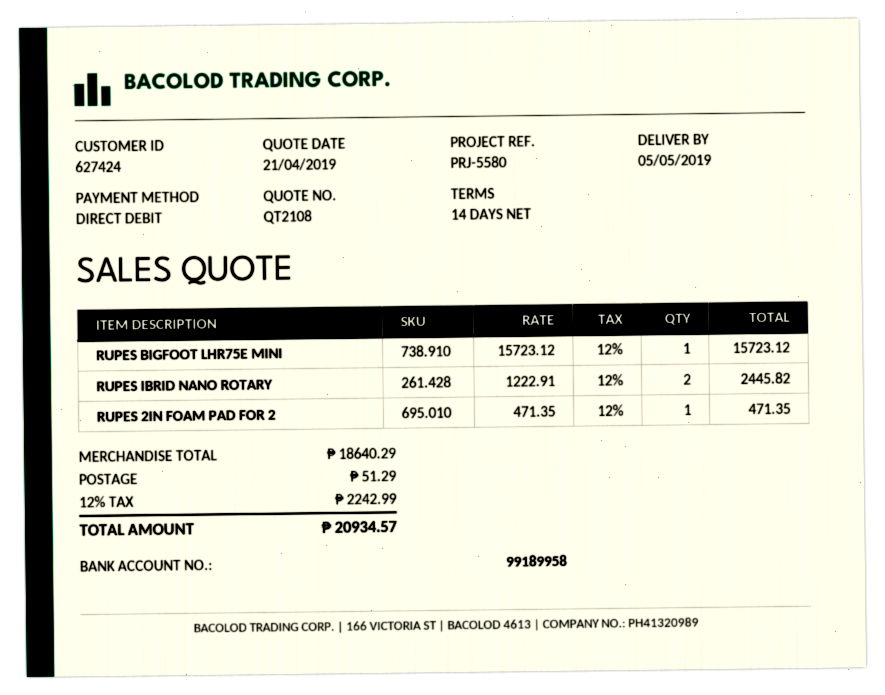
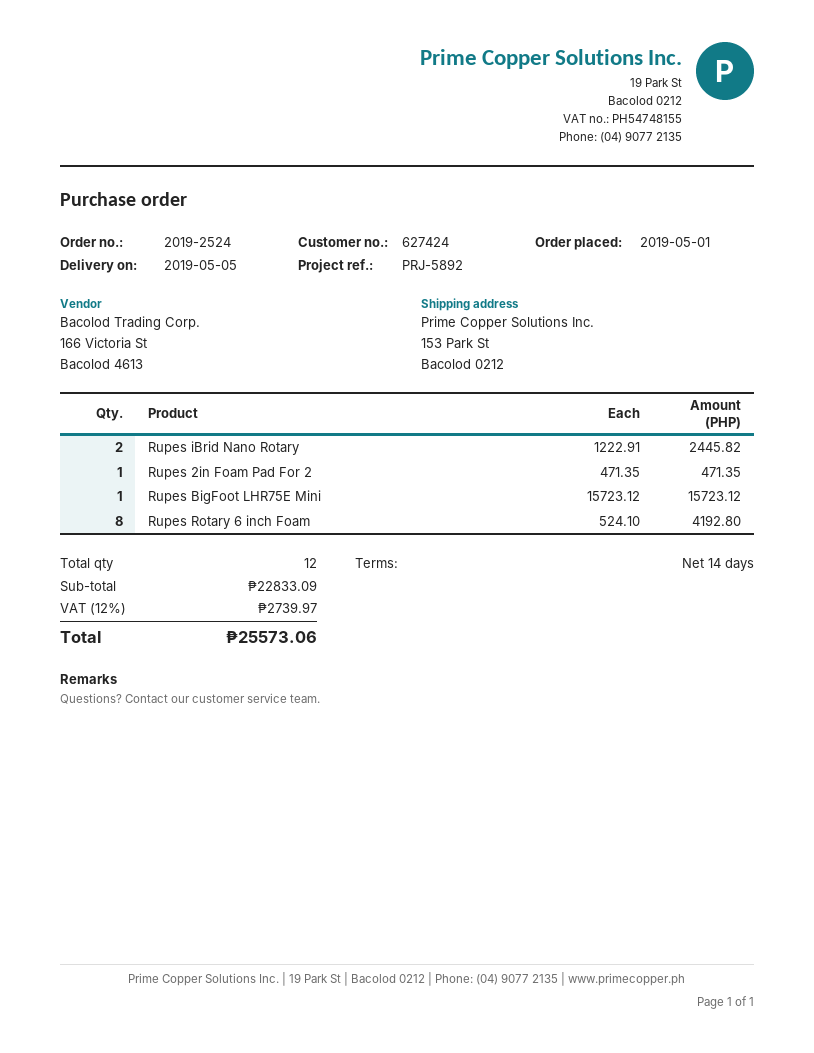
reference: PRJ-5580 -> PRJ-5892
Rupes Rotary 6 inch Foam: none -> 8 x 524.10 = 4192.80
subtotal: 18640.29 -> 22833.09
shipping: 51.29 -> none
tax: 12% = 2242.99 -> 12% = 2739.97
total: 20934.57 -> 25573.06

